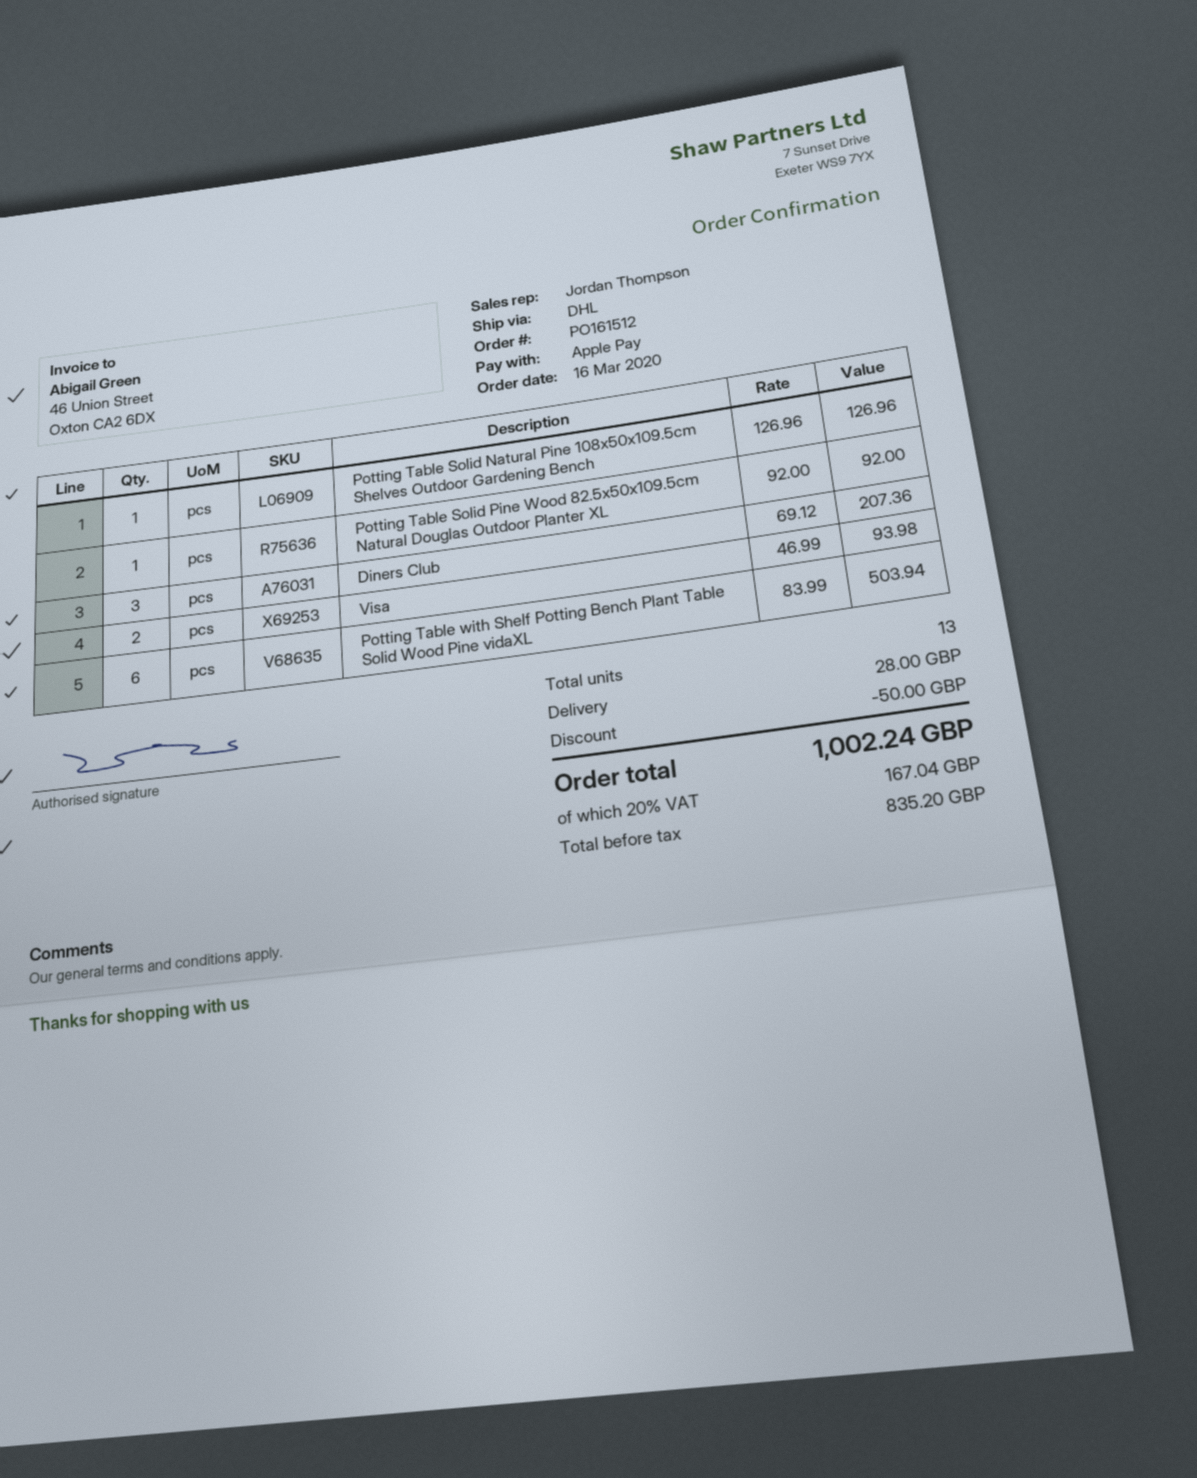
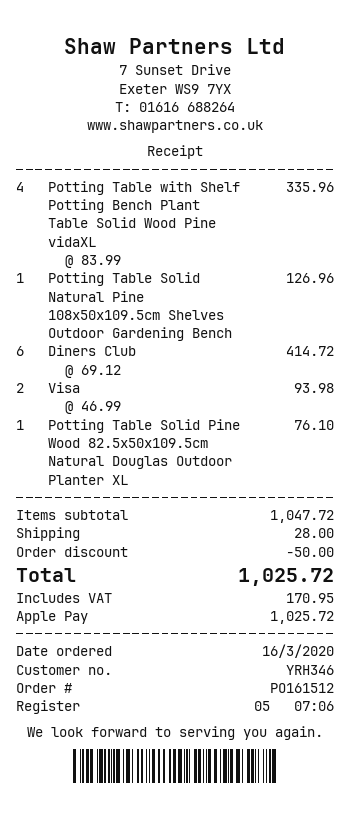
Potting Table Solid Pine Wood 82.5x50x109.5cm Natural Douglas Outdoor Planter XL: 1 x 92.00 = 92.00 -> 1 x 76.10 = 76.10
Diners Club: 3 x 69.12 = 207.36 -> 6 x 69.12 = 414.72
Potting Table with Shelf Potting Bench Plant Table Solid Wood Pine vidaXL: 6 x 83.99 = 503.94 -> 4 x 83.99 = 335.96
tax: 167.04 -> 170.95
total: 1002.24 -> 1025.72

